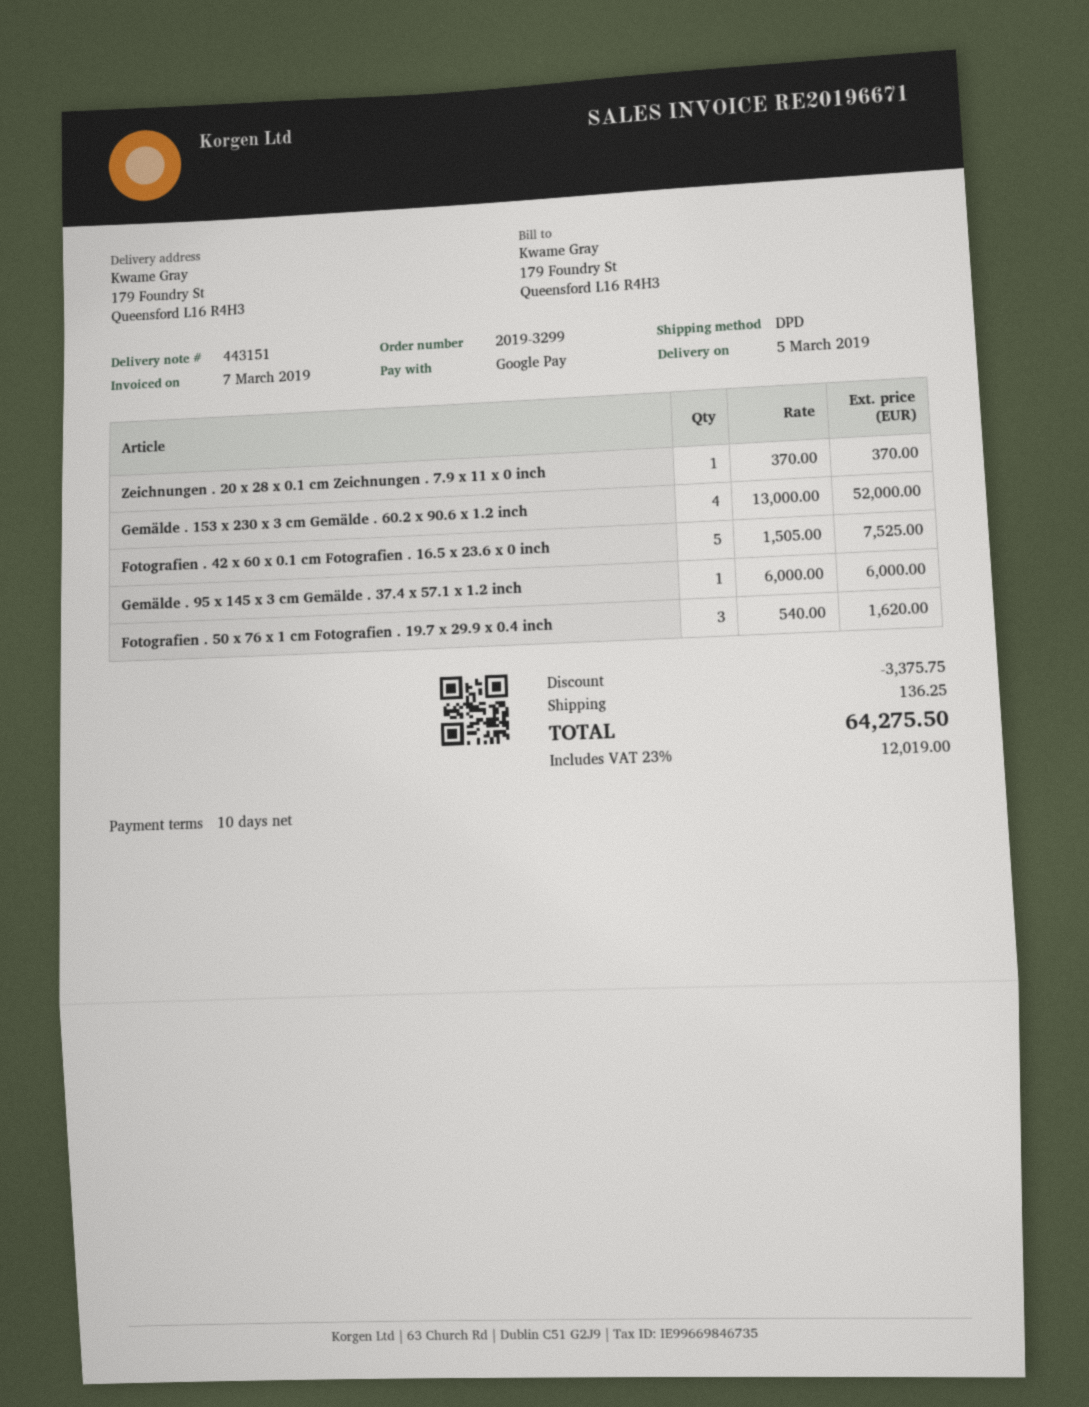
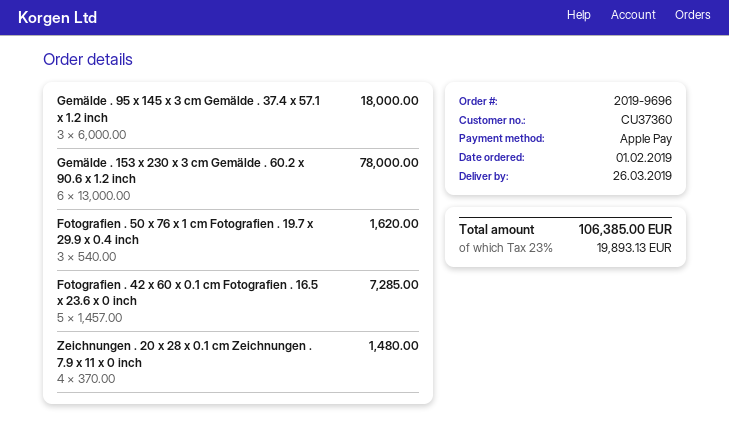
order number: 2019-3299 -> 2019-9696
delivery date: 2019-03-05 -> 2019-03-26
payment method: Google Pay -> Apple Pay
Zeichnungen . 20 x 28 x 0.1 cm Zeichnungen . 7.9 x 11 x 0 inch: 1 x 370.00 = 370.00 -> 4 x 370.00 = 1480.00
Gemälde . 153 x 230 x 3 cm Gemälde . 60.2 x 90.6 x 1.2 inch: 4 x 13000.00 = 52000.00 -> 6 x 13000.00 = 78000.00
Fotografien . 42 x 60 x 0.1 cm Fotografien . 16.5 x 23.6 x 0 inch: 5 x 1505.00 = 7525.00 -> 5 x 1457.00 = 7285.00
Gemälde . 95 x 145 x 3 cm Gemälde . 37.4 x 57.1 x 1.2 inch: 1 x 6000.00 = 6000.00 -> 3 x 6000.00 = 18000.00
discount: 3375.75 -> none
shipping: 136.25 -> none
tax: 23% = 12019.00 -> 23% = 19893.13
total: 64275.50 -> 106385.00

